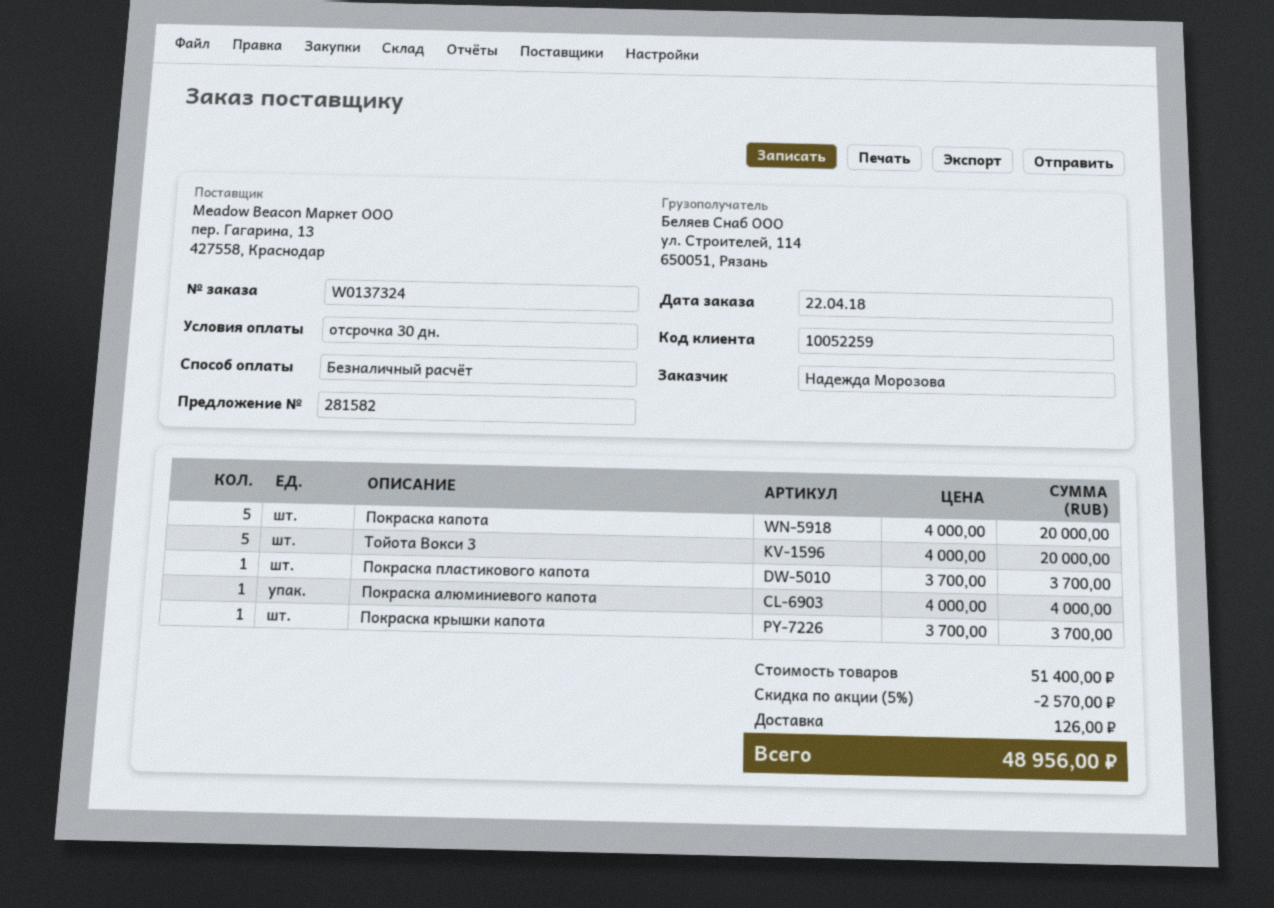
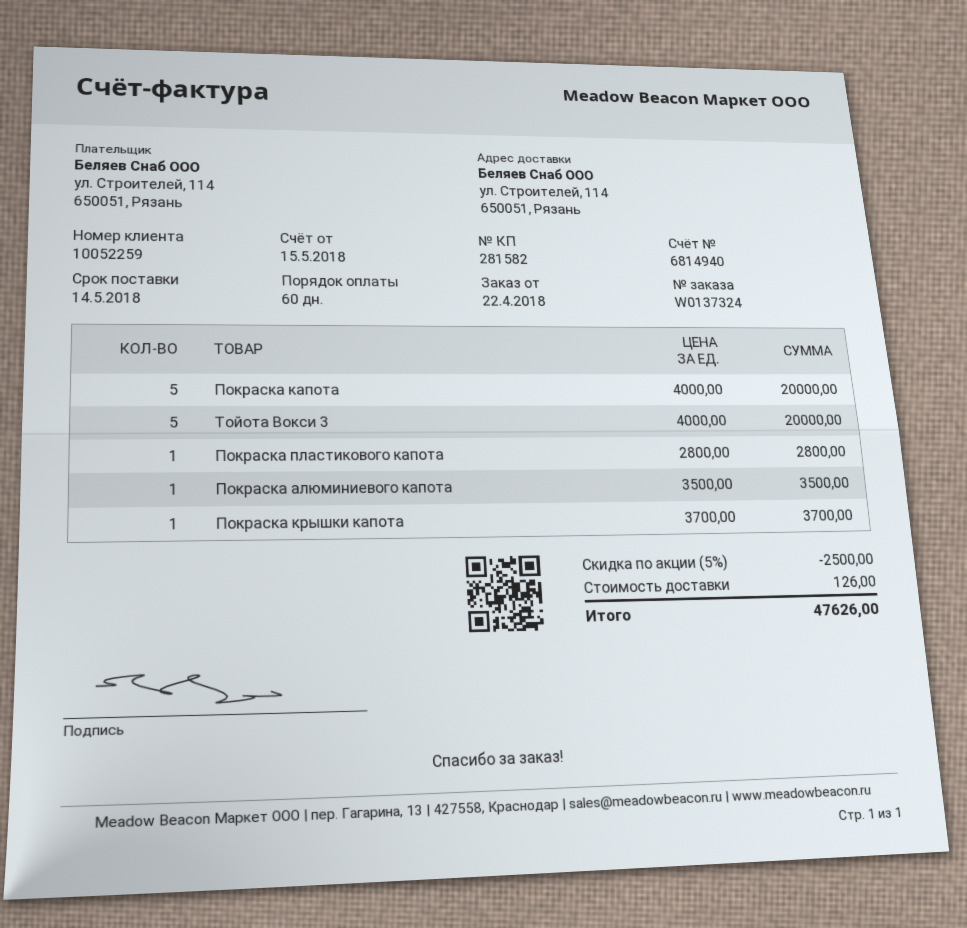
payment terms: 30 days -> 60 days
Покраска пластикового капота: 1 x 3700.00 = 3700.00 -> 1 x 2800.00 = 2800.00
Покраска алюминиевого капота: 1 x 4000.00 = 4000.00 -> 1 x 3500.00 = 3500.00
discount: 5% = 2570.00 -> 5% = 2500.00
total: 48956.00 -> 47626.00

